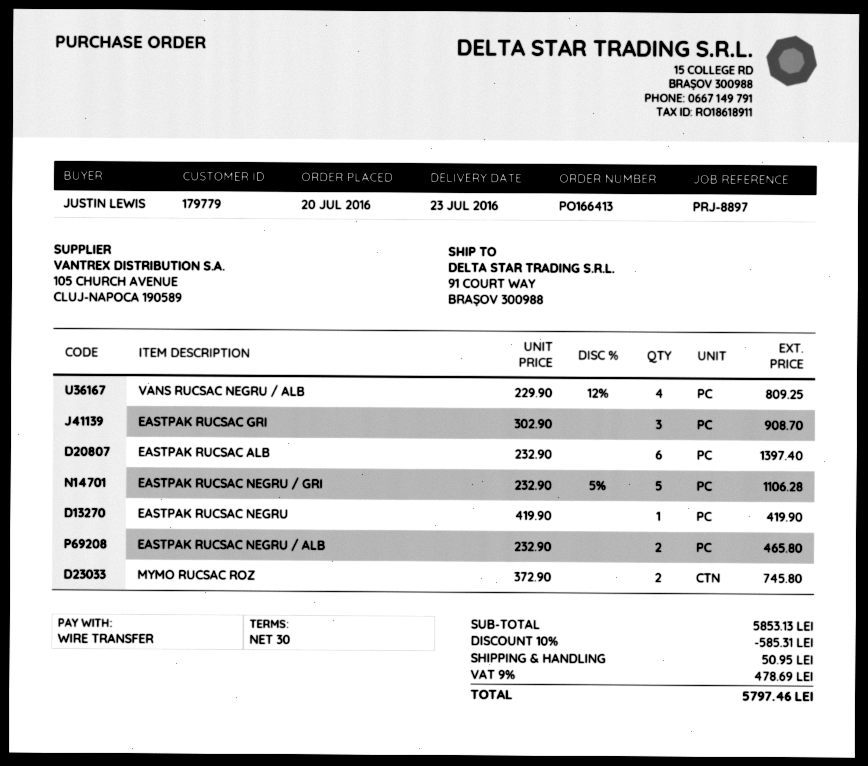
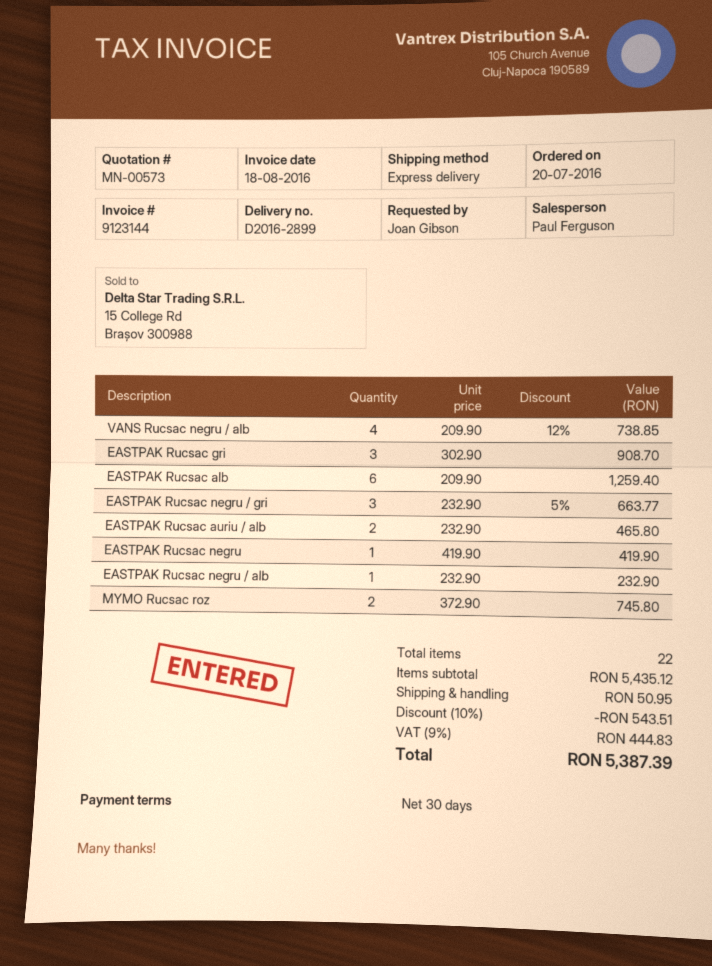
ordered by: JUSTIN LEWIS -> Joan Gibson
VANS RUCSAC NEGRU / ALB: 4 x 229.90 - 12% = 809.25 -> 4 x 209.90 - 12% = 738.85
EASTPAK RUCSAC ALB: 6 x 232.90 = 1397.40 -> 6 x 209.90 = 1259.40
EASTPAK RUCSAC NEGRU / GRI: 5 x 232.90 - 5% = 1106.28 -> 3 x 232.90 - 5% = 663.77
EASTPAK RUCSAC NEGRU / ALB: 2 x 232.90 = 465.80 -> 1 x 232.90 = 232.90
EASTPAK Rucsac auriu / alb: none -> 2 x 232.90 = 465.80
subtotal: 5853.13 -> 5435.12
discount: 10% = 585.31 -> 10% = 543.51
tax: 9% = 478.69 -> 9% = 444.83
total: 5797.46 -> 5387.39

